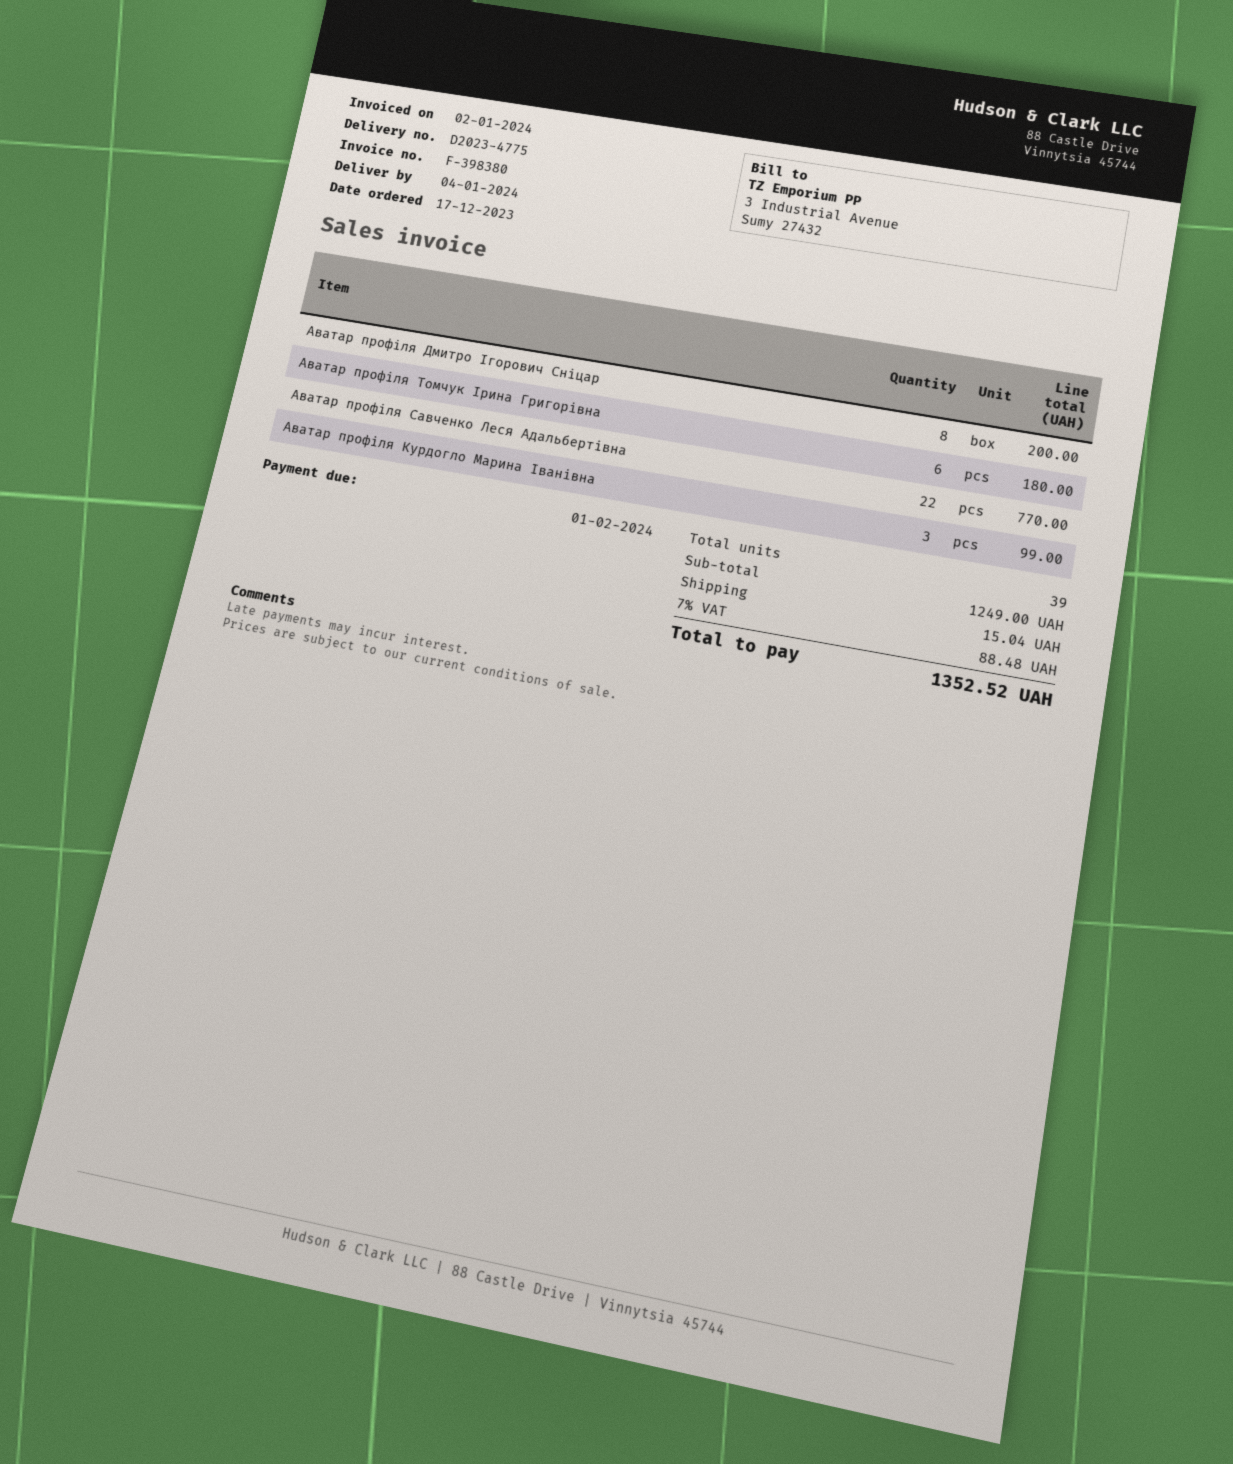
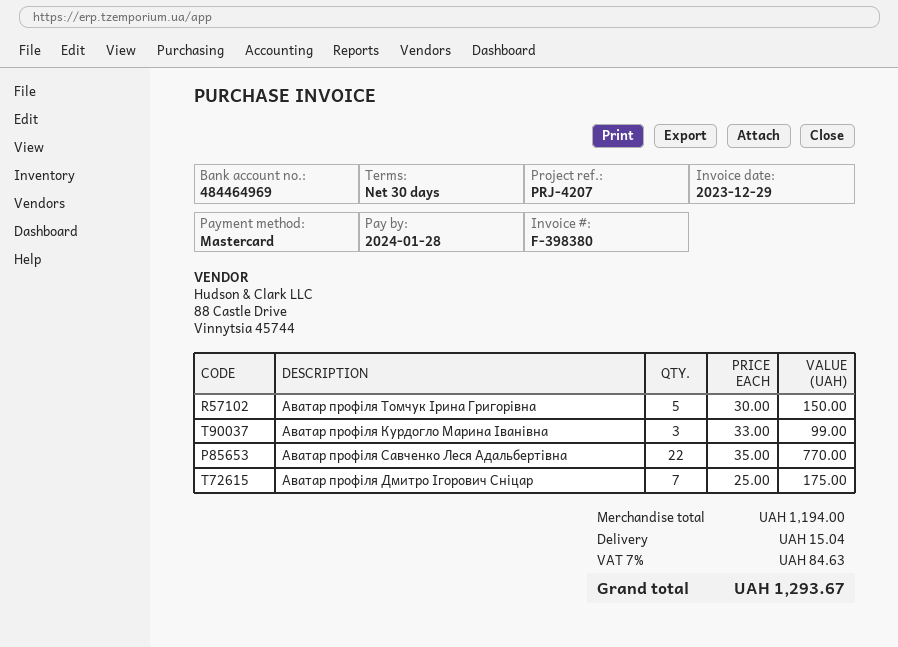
invoice date: 2024-01-02 -> 2023-12-29
due date: 2024-02-01 -> 2024-01-28
Аватар профіля Дмитро Ігорович Сніцар: 8 for 200.00 -> 7 for 175.00
Аватар профіля Томчук Ірина Григорівна: 6 for 180.00 -> 5 for 150.00
subtotal: 1249.00 -> 1194.00
tax: 7% = 88.48 -> 7% = 84.63
total: 1352.52 -> 1293.67

